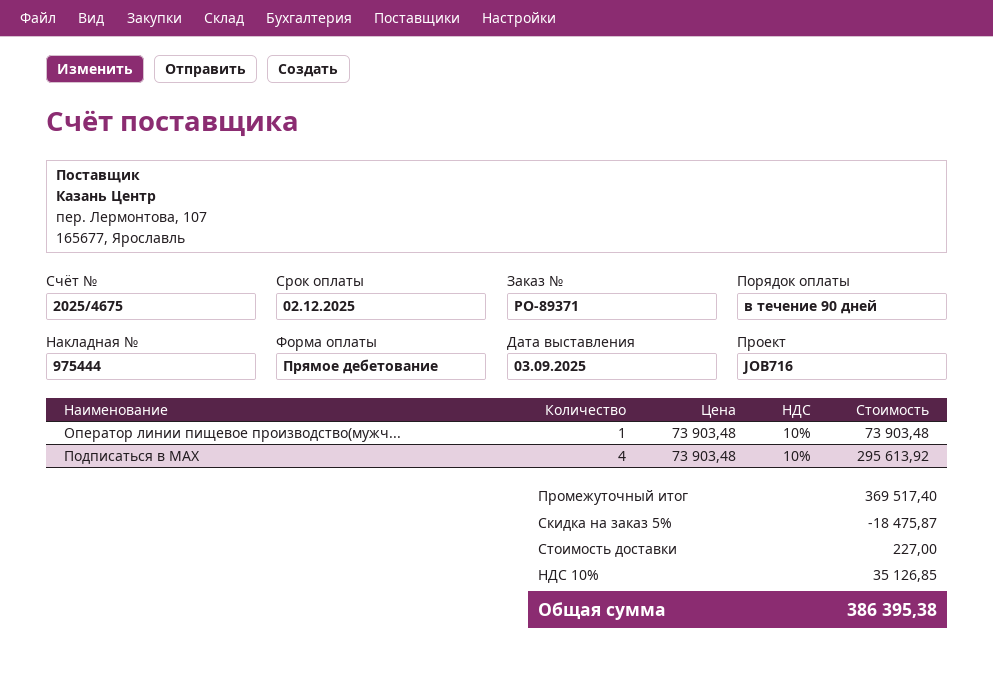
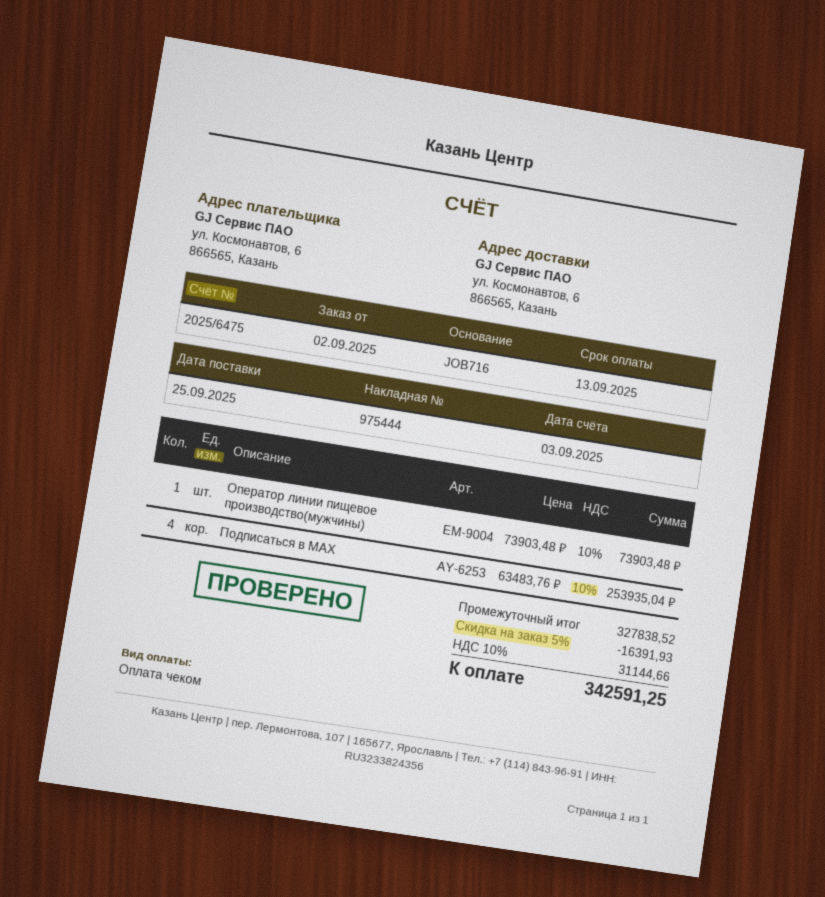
invoice number: 2025/4675 -> 2025/6475
due date: 2025-12-02 -> 2025-09-13
payment method: direct debit -> cheque
Подписаться в MAX: 4 x 73903.48 = 295613.92 -> 4 x 63483.76 = 253935.04
subtotal: 369517.40 -> 327838.52
discount: 5% = 18475.87 -> 5% = 16391.93
shipping: 227.00 -> none
tax: 10% = 35126.85 -> 10% = 31144.66
total: 386395.38 -> 342591.25

